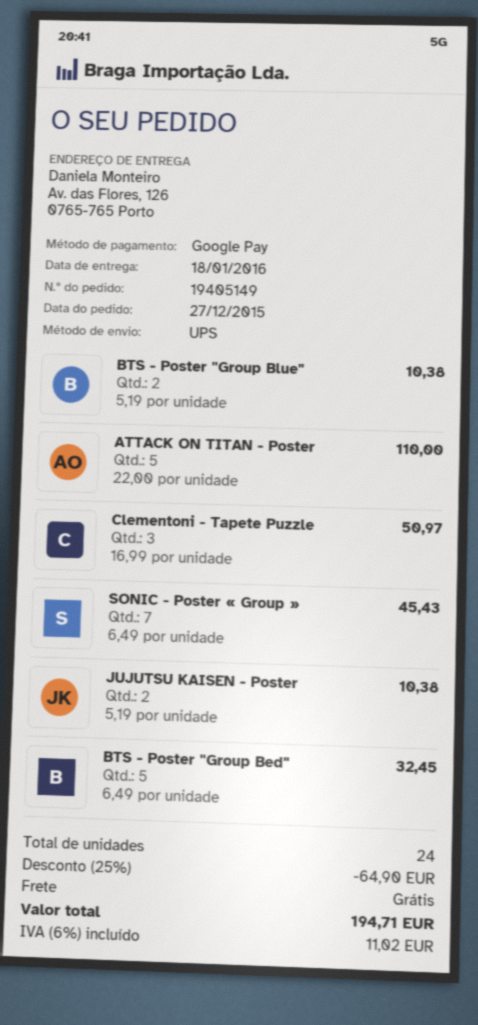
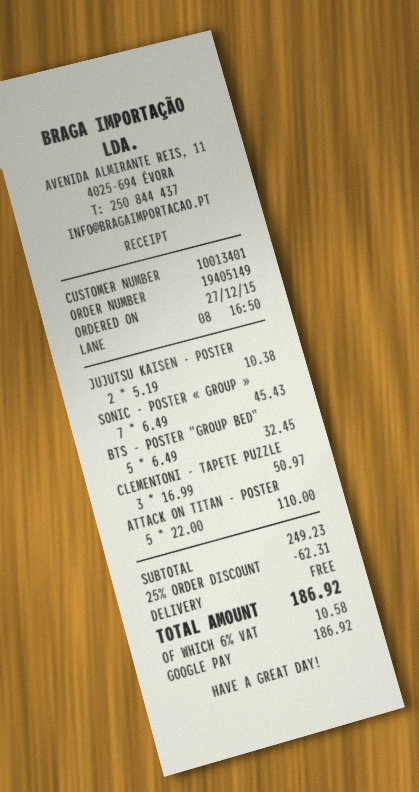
BTS - Poster "Group Blue": 2 x 5.19 = 10.38 -> none
discount: 25% = 64.90 -> 25% = 62.31
tax: 6% = 11.02 -> 6% = 10.58
total: 194.71 -> 186.92

